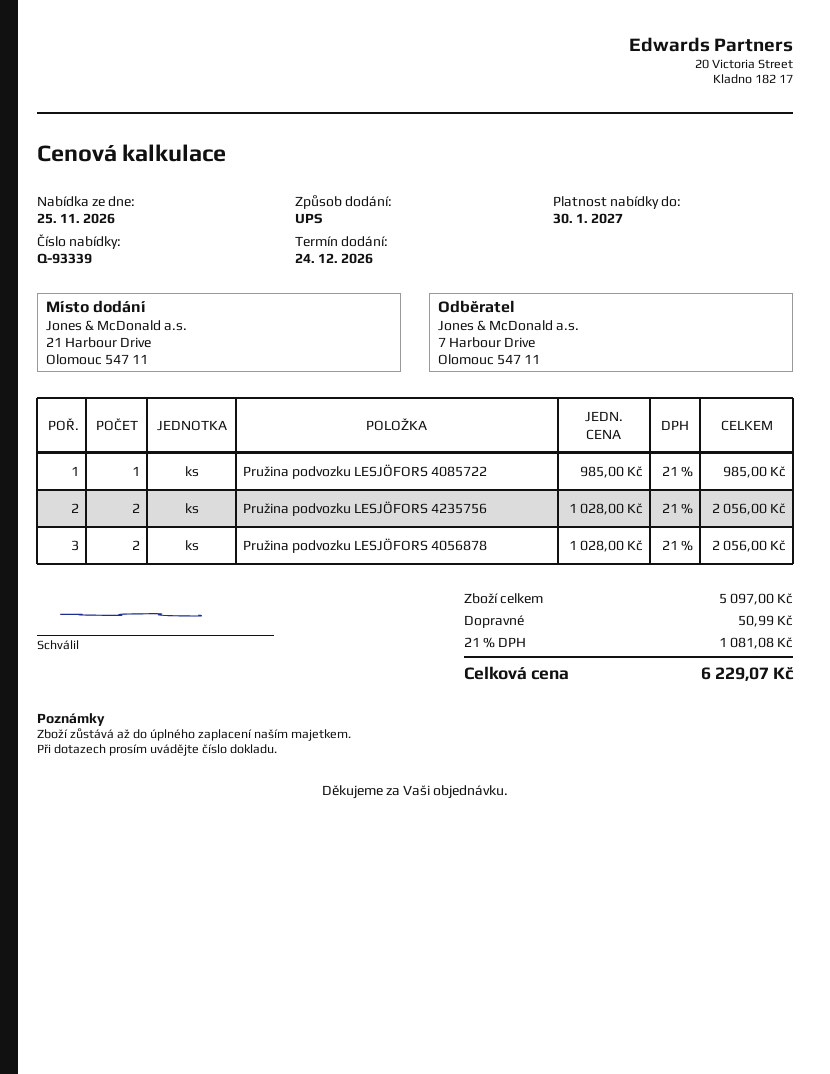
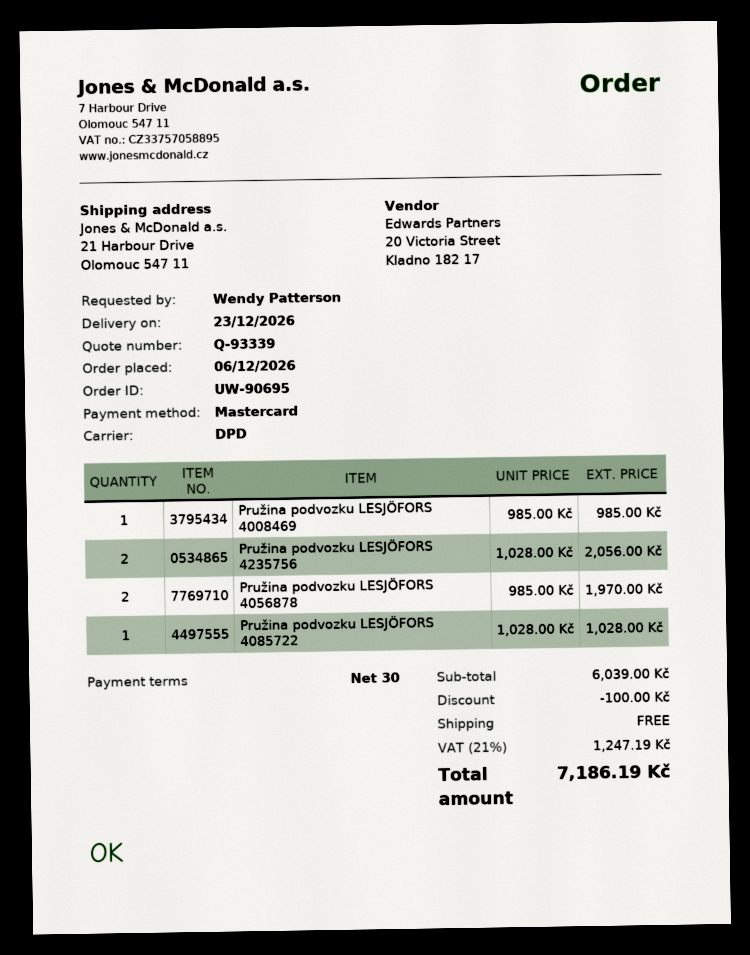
delivery date: 2026-12-24 -> 2026-12-23
shipping method: UPS -> DPD
Pružina podvozku LESJÖFORS 4085722: 1 x 985.00 = 985.00 -> 1 x 1028.00 = 1028.00
Pružina podvozku LESJÖFORS 4056878: 2 x 1028.00 = 2056.00 -> 2 x 985.00 = 1970.00
Pružina podvozku LESJÖFORS 4008469: none -> 1 x 985.00 = 985.00
subtotal: 5097.00 -> 6039.00
discount: none -> 100.00
shipping: 50.99 -> 0.00
tax: 21% = 1081.08 -> 21% = 1247.19
total: 6229.07 -> 7186.19

